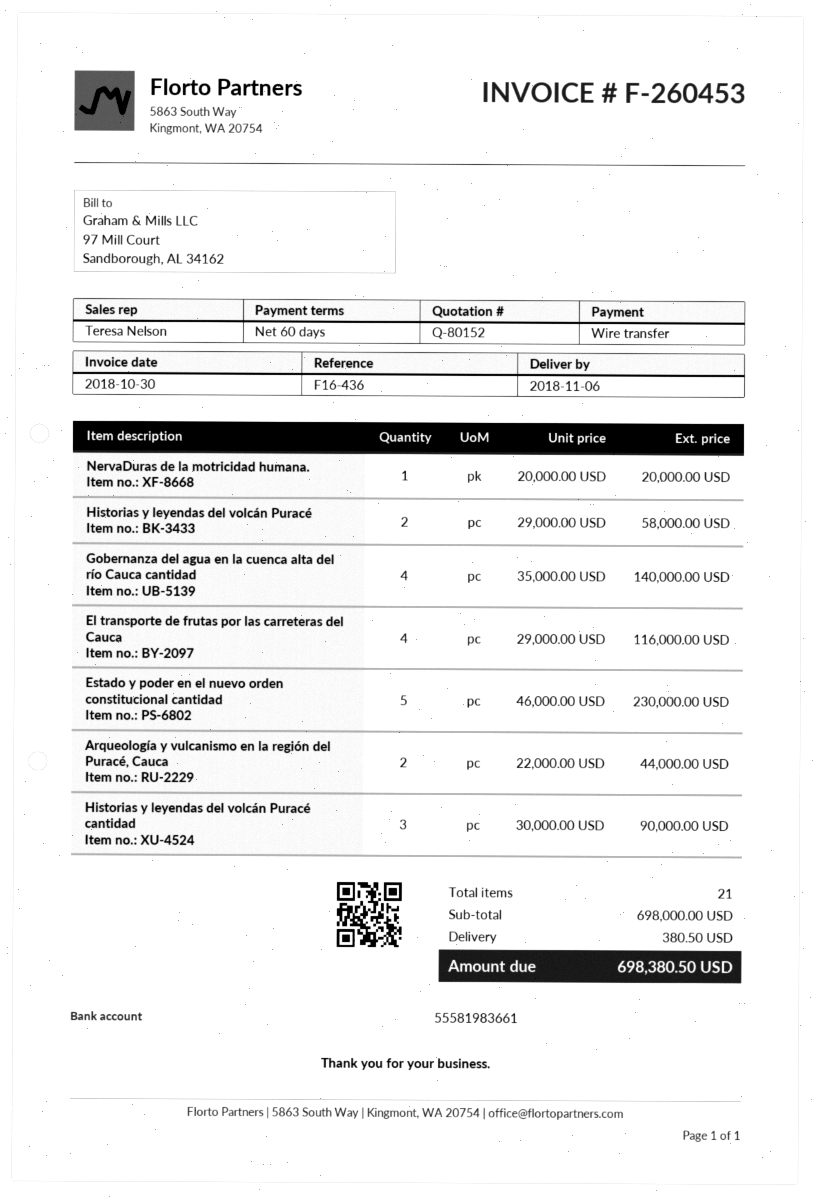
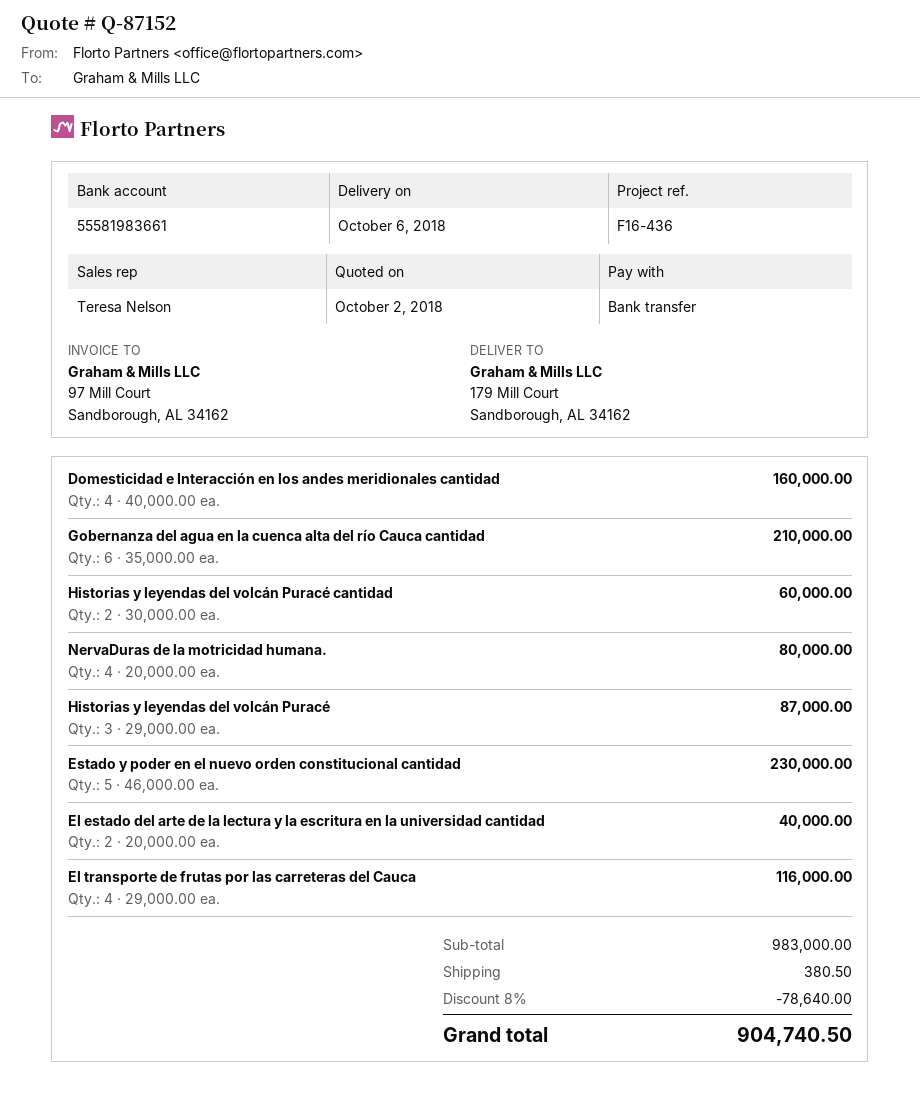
quote number: Q-80152 -> Q-87152
delivery date: 2018-11-06 -> 2018-10-06
NervaDuras de la motricidad humana.: 1 x 20000.00 = 20000.00 -> 4 x 20000.00 = 80000.00
Historias y leyendas del volcán Puracé: 2 x 29000.00 = 58000.00 -> 3 x 29000.00 = 87000.00
Gobernanza del agua en la cuenca alta del río Cauca cantidad: 4 x 35000.00 = 140000.00 -> 6 x 35000.00 = 210000.00
Arqueología y vulcanismo en la región del Puracé, Cauca: 2 x 22000.00 = 44000.00 -> none
Historias y leyendas del volcán Puracé cantidad: 3 x 30000.00 = 90000.00 -> 2 x 30000.00 = 60000.00
Domesticidad e Interacción en los andes meridionales cantidad: none -> 4 x 40000.00 = 160000.00
El estado del arte de la lectura y la escritura en la universidad cantidad: none -> 2 x 20000.00 = 40000.00
subtotal: 698000.00 -> 983000.00
discount: none -> 8% = 78640.00
total: 698380.50 -> 904740.50

